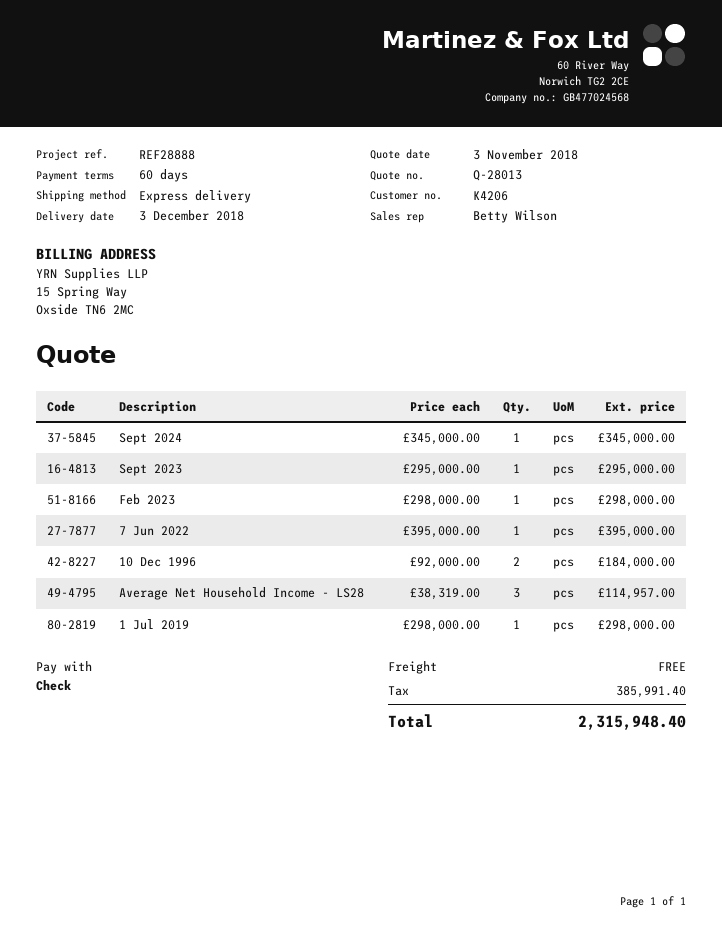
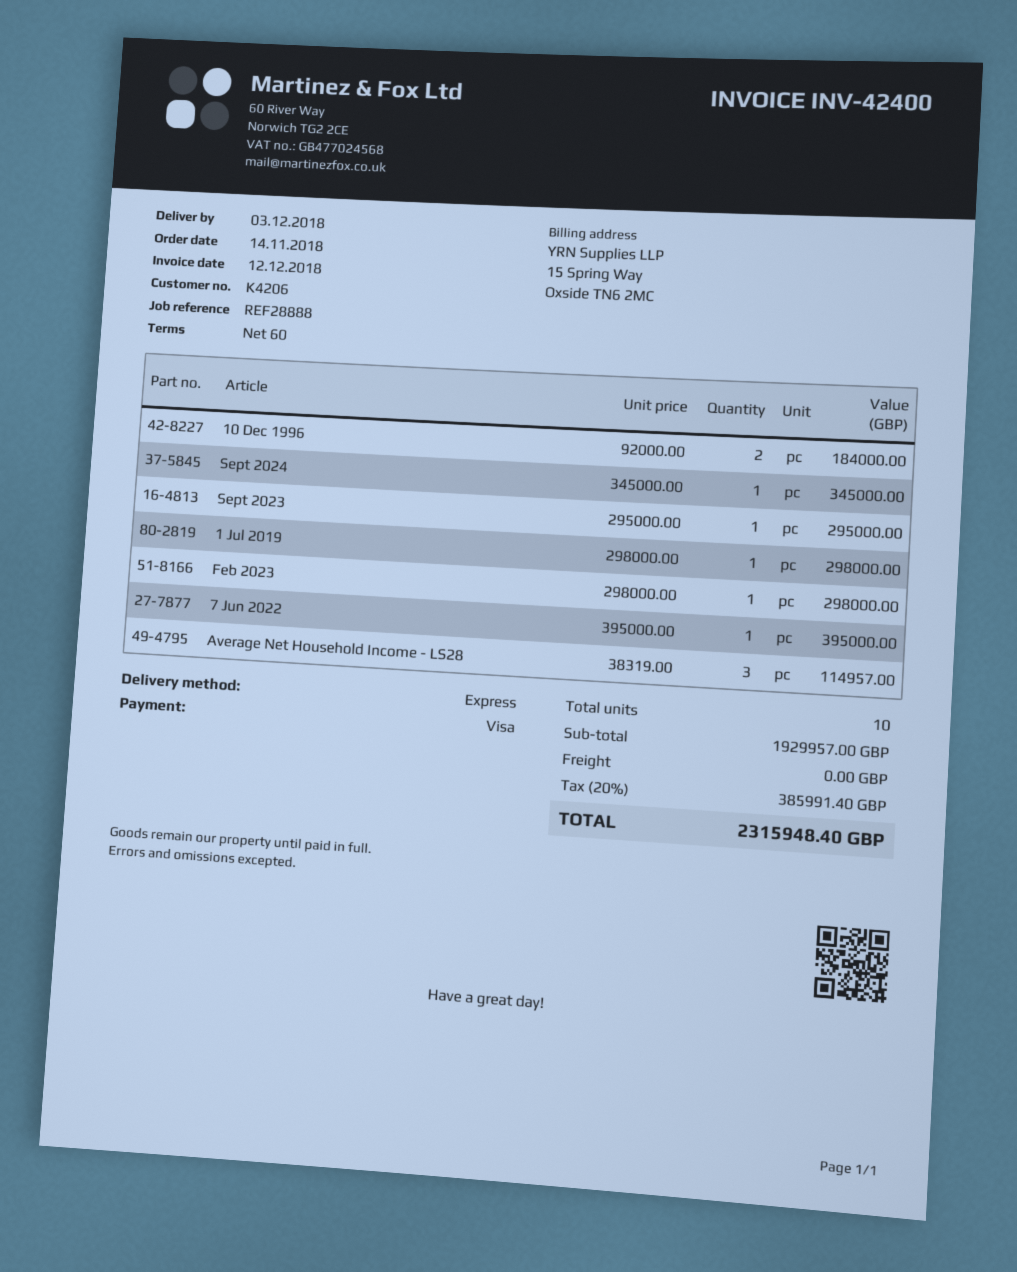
payment method: cheque -> Visa

